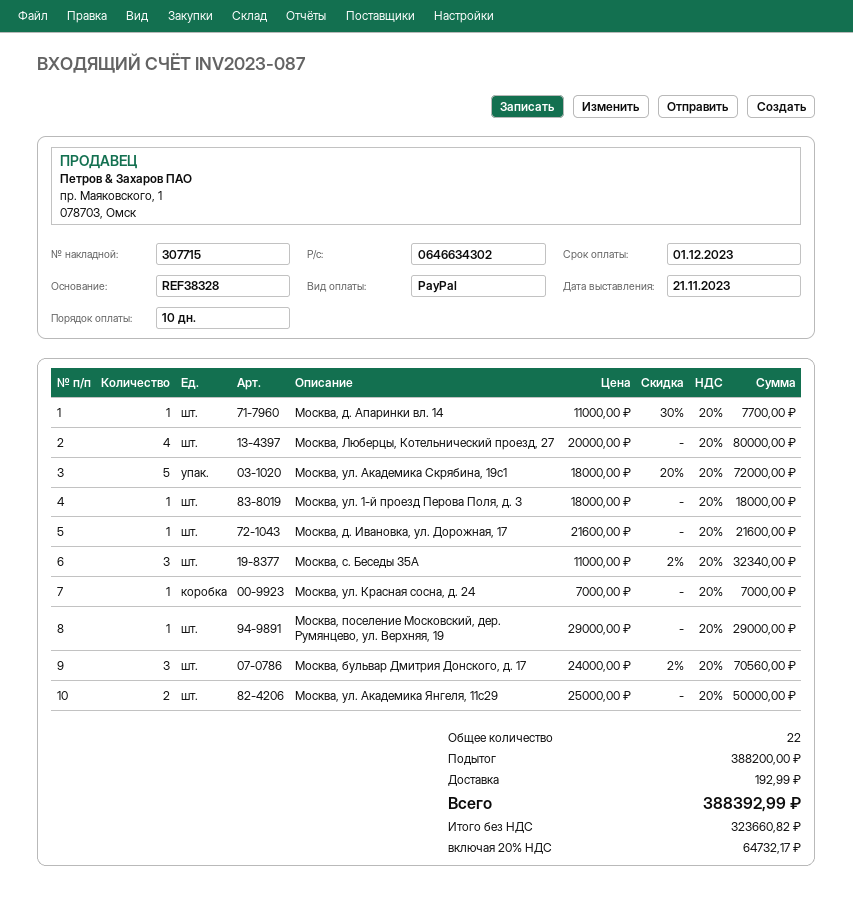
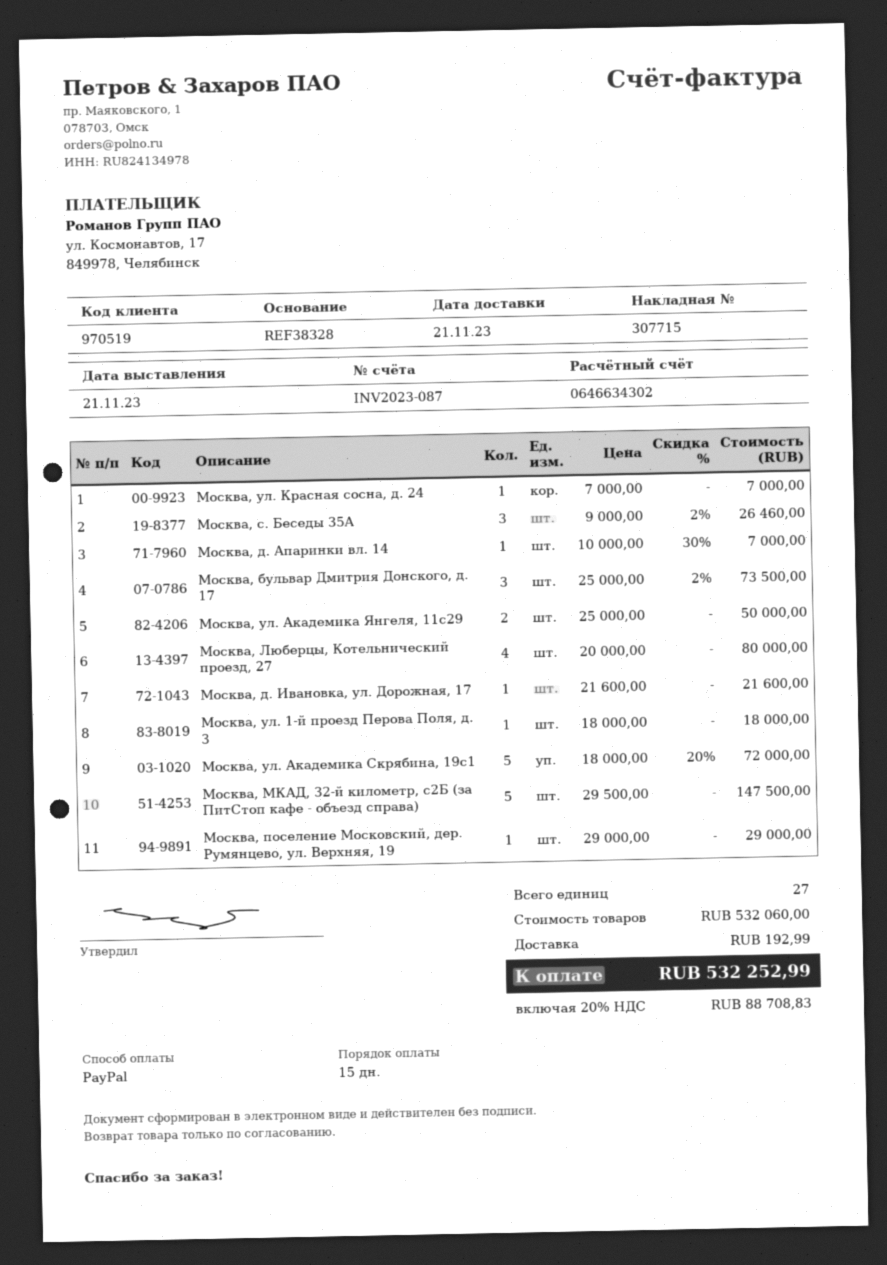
payment terms: 10 days -> 15 days
Москва, д. Апаринки вл. 14: 1 x 11000.00 - 30% = 7700.00 -> 1 x 10000.00 - 30% = 7000.00
Москва, с. Беседы 35A: 3 x 11000.00 - 2% = 32340.00 -> 3 x 9000.00 - 2% = 26460.00
Москва, бульвар Дмитрия Донского, д. 17: 3 x 24000.00 - 2% = 70560.00 -> 3 x 25000.00 - 2% = 73500.00
Москва, МКАД, 32-й километр, с2Б (за ПитСтоп кафе - объезд справа): none -> 5 x 29500.00 = 147500.00
total quantity: 22 -> 27
subtotal: 388200.00 -> 532060.00
tax: 20% = 64732.17 -> 20% = 88708.83
total: 388392.99 -> 532252.99

